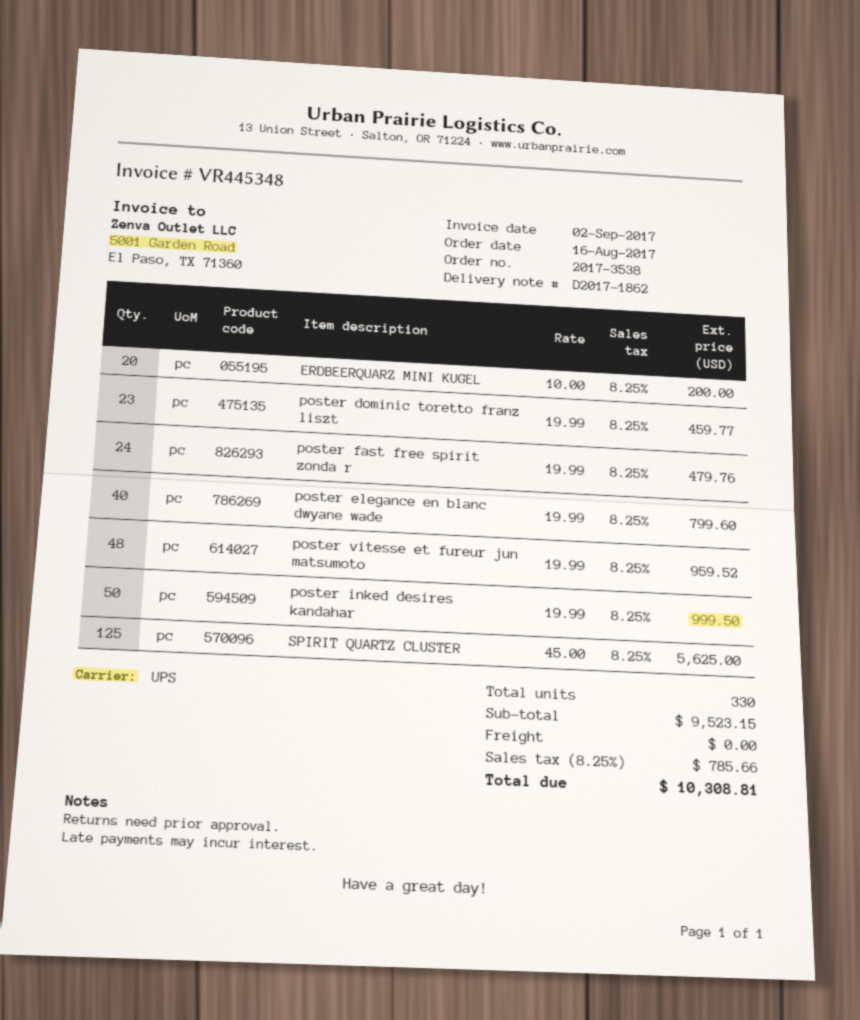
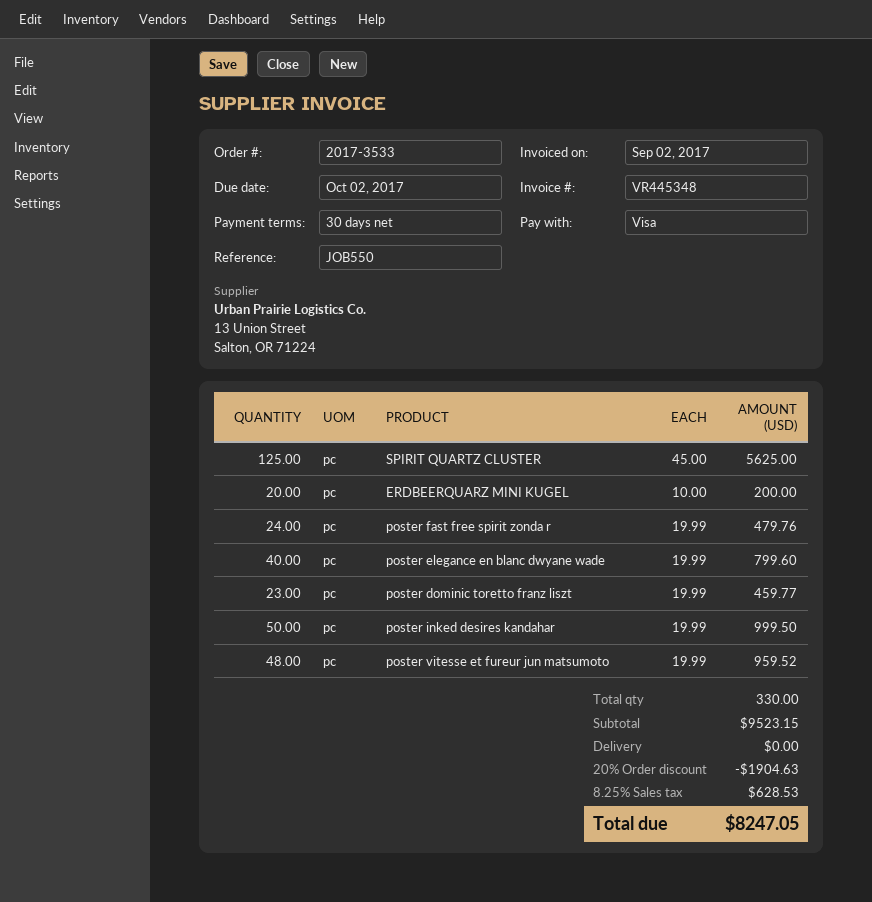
order number: 2017-3538 -> 2017-3533
discount: none -> 20% = 1904.63
tax: 8.25% = 785.66 -> 8.25% = 628.53
total: 10308.81 -> 8247.05

